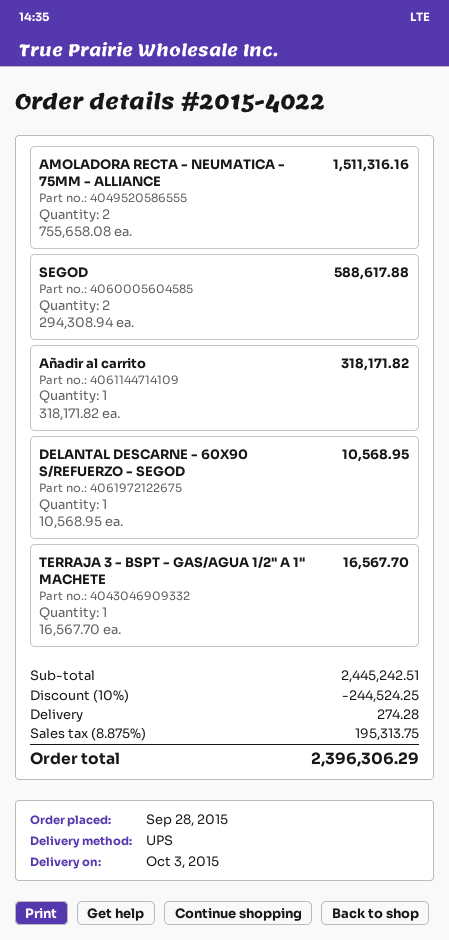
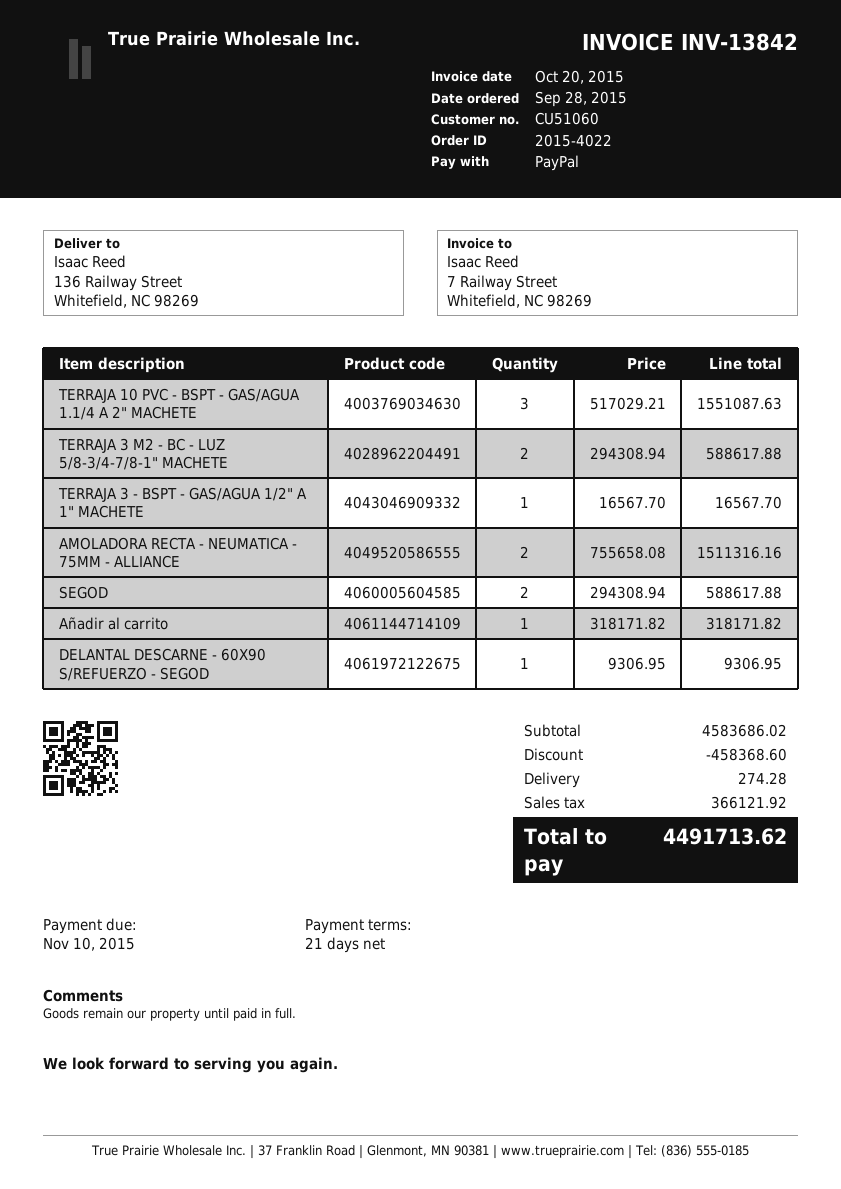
DELANTAL DESCARNE - 60X90 S/REFUERZO - SEGOD: 1 x 10568.95 = 10568.95 -> 1 x 9306.95 = 9306.95
TERRAJA 10 PVC - BSPT - GAS/AGUA 1.1/4 A 2" MACHETE: none -> 3 x 517029.21 = 1551087.63
TERRAJA 3 M2 - BC - LUZ 5/8-3/4-7/8-1" MACHETE: none -> 2 x 294308.94 = 588617.88
subtotal: 2445242.51 -> 4583686.02
discount: 244524.25 -> 458368.60
tax: 195313.75 -> 366121.92
total: 2396306.29 -> 4491713.62

